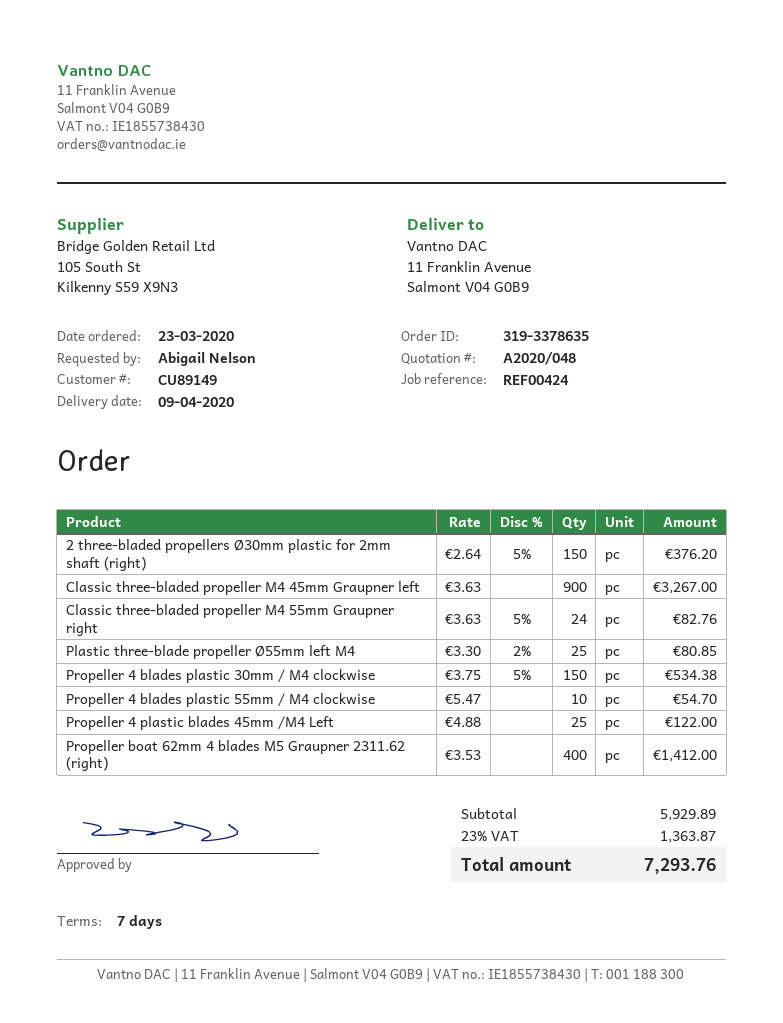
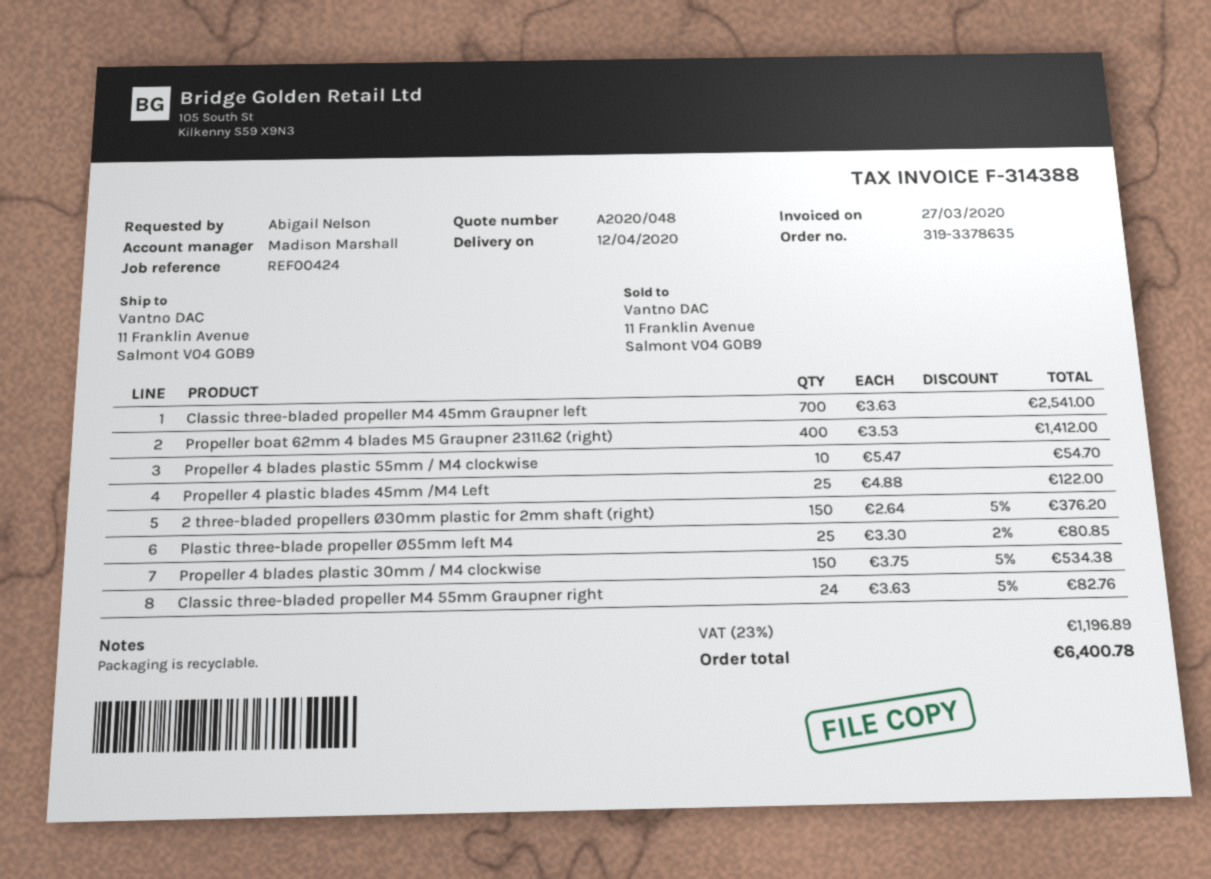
delivery date: 2020-04-09 -> 2020-04-12
Classic three-bladed propeller M4 45mm Graupner left: 900 x 3.63 = 3267.00 -> 700 x 3.63 = 2541.00
tax: 23% = 1363.87 -> 23% = 1196.89
total: 7293.76 -> 6400.78

